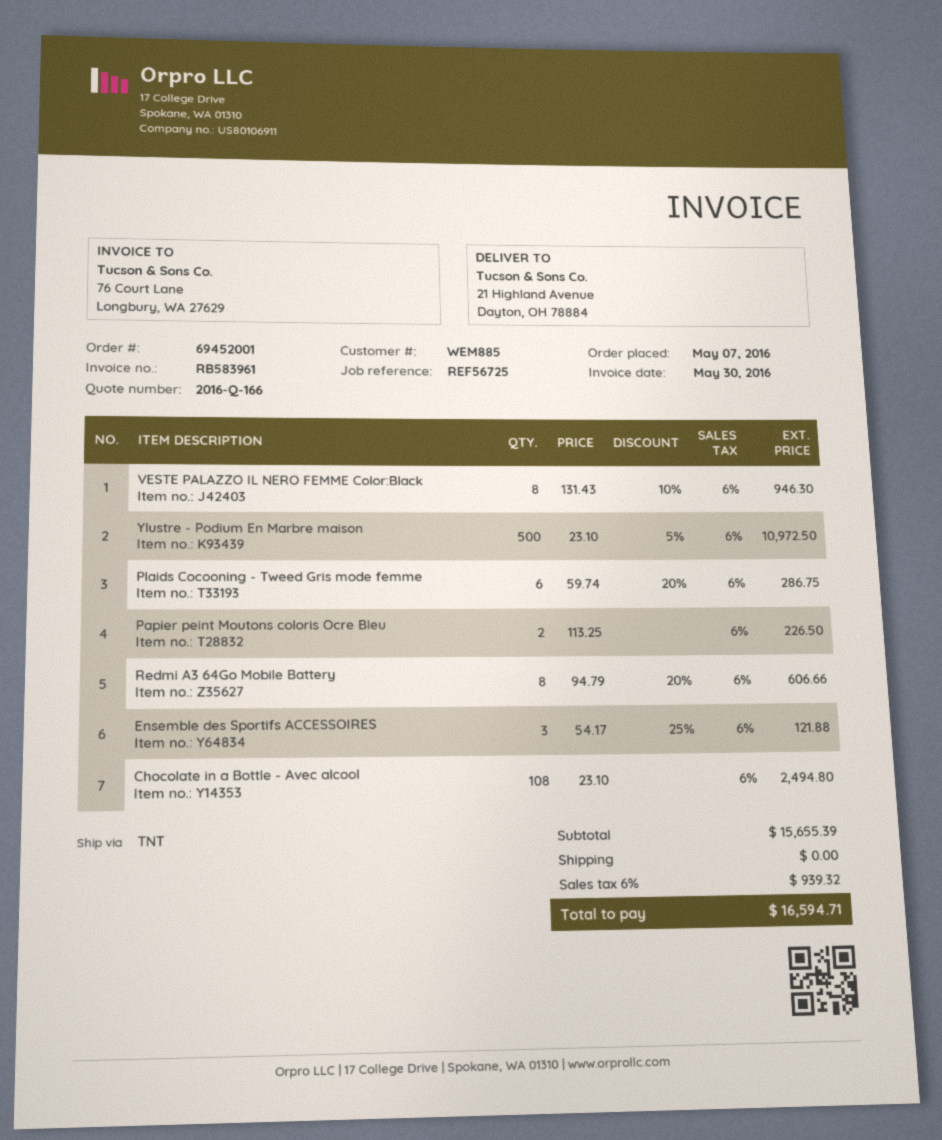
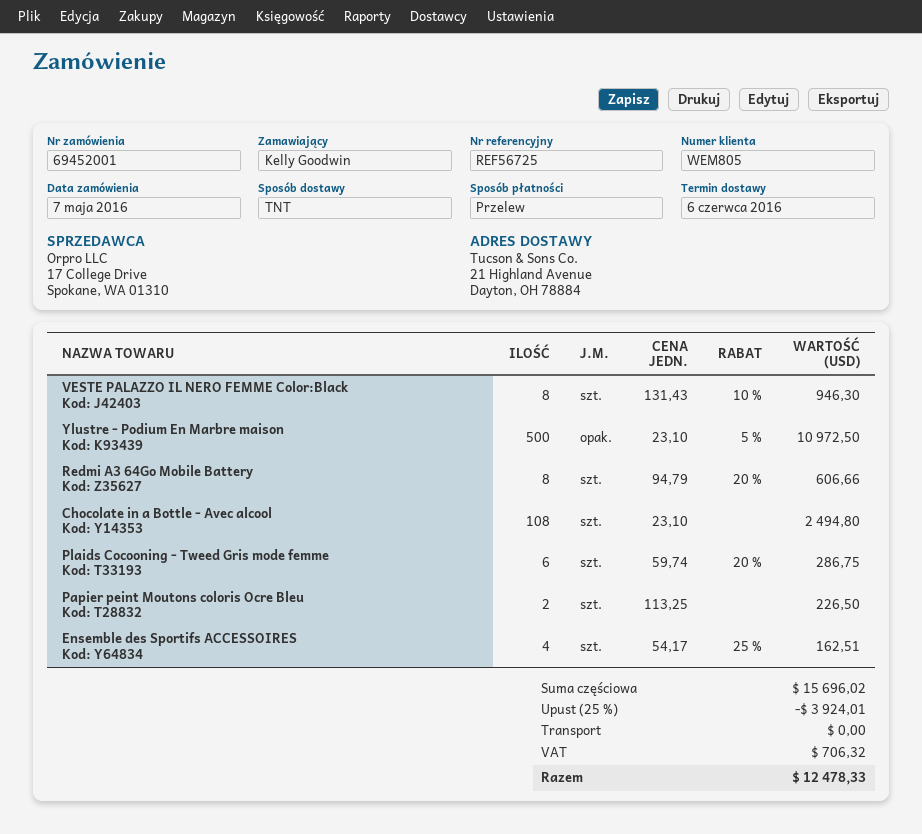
customer number: WEM885 -> WEM805
Ensemble des Sportifs ACCESSOIRES: 3 x 54.17 - 25% = 121.88 -> 4 x 54.17 - 25% = 162.51
subtotal: 15655.39 -> 15696.02
discount: none -> 25% = 3924.01
tax: 939.32 -> 706.32
total: 16594.71 -> 12478.33

